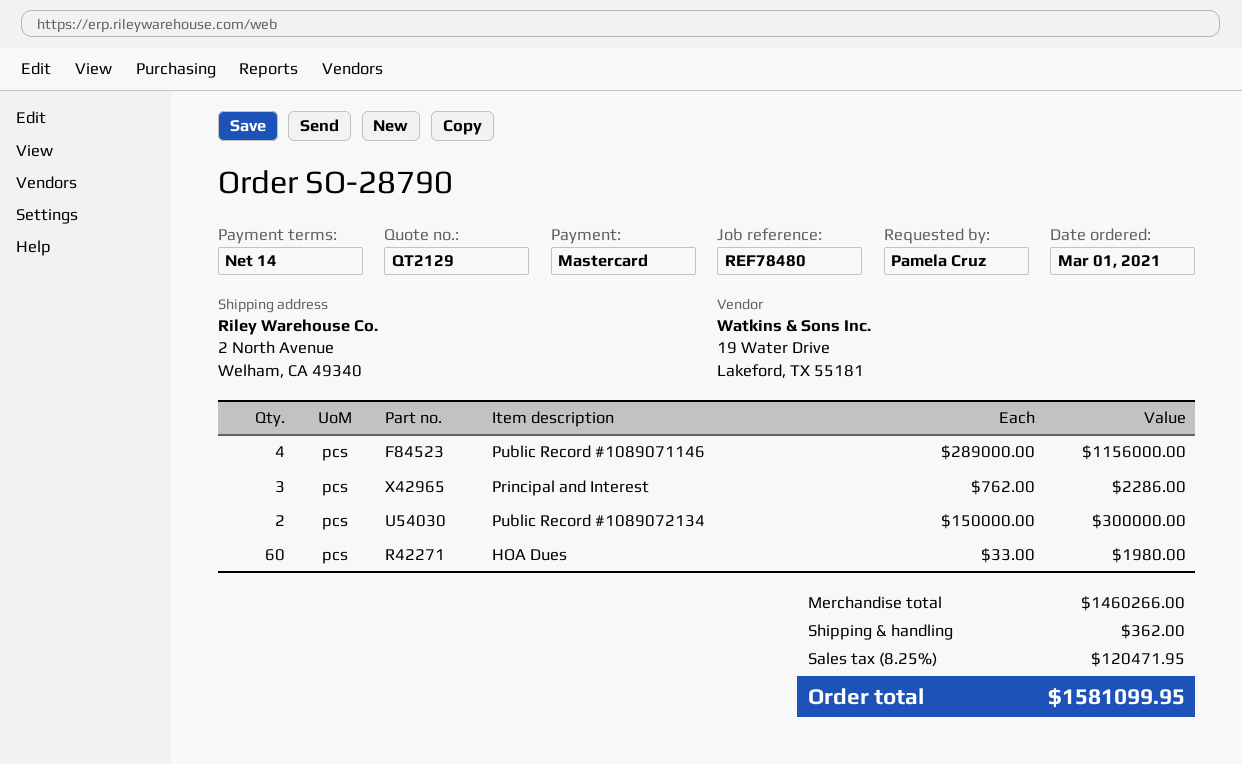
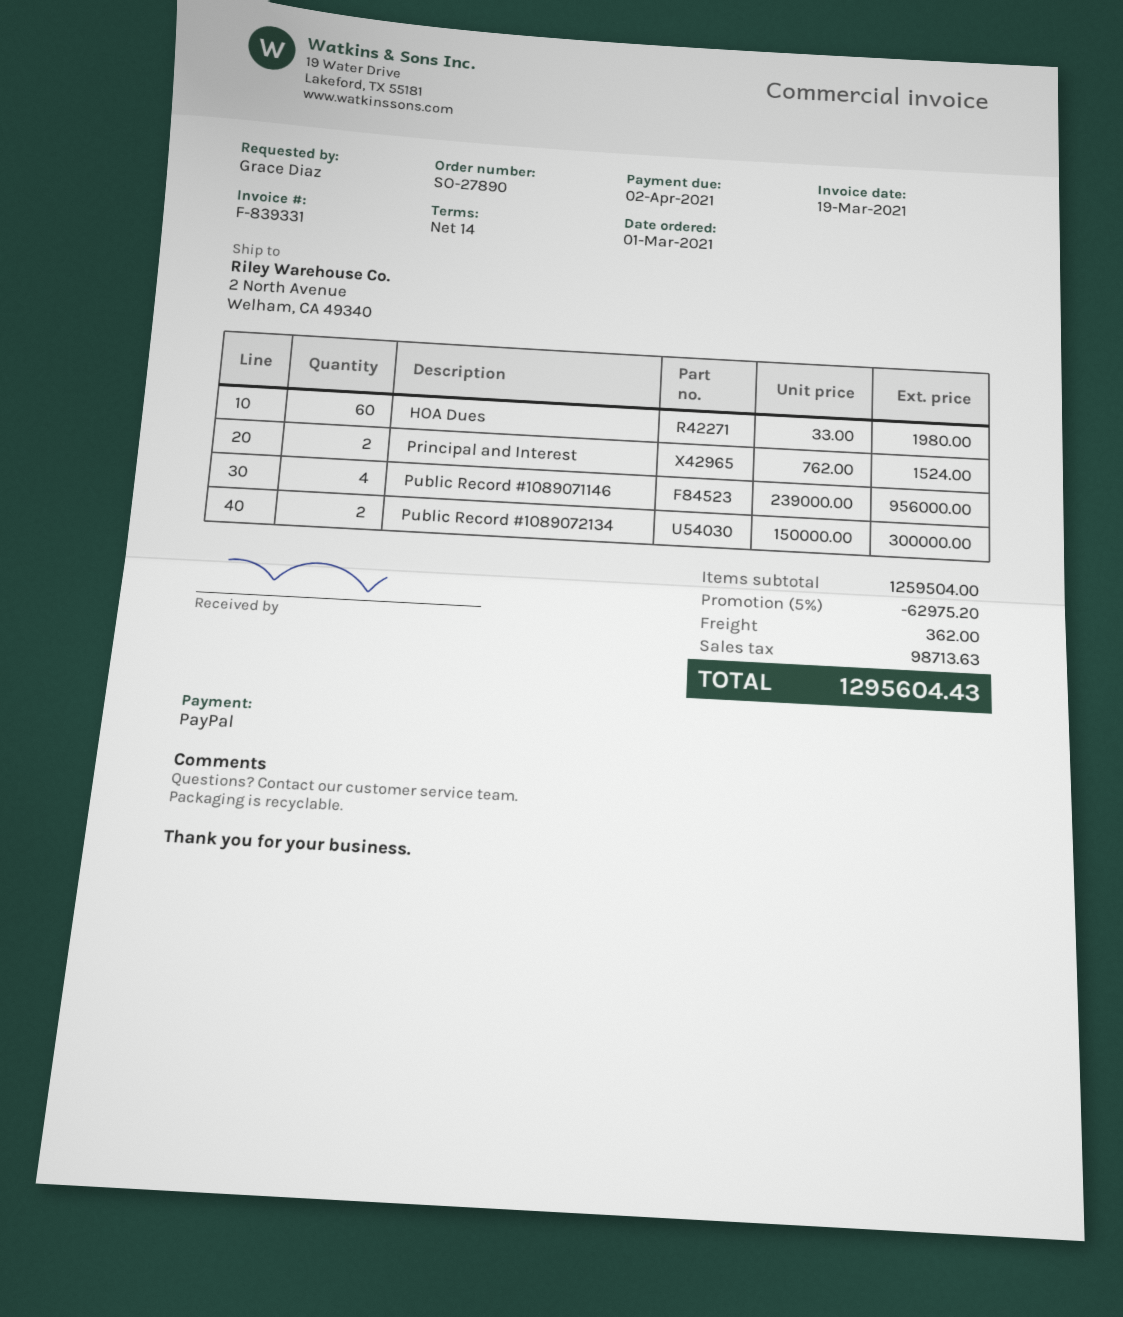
order number: SO-28790 -> SO-27890
ordered by: Pamela Cruz -> Grace Diaz
payment method: Mastercard -> PayPal
Public Record #1089071146: 4 x 289000.00 = 1156000.00 -> 4 x 239000.00 = 956000.00
Principal and Interest: 3 x 762.00 = 2286.00 -> 2 x 762.00 = 1524.00
subtotal: 1460266.00 -> 1259504.00
discount: none -> 5% = 62975.20
tax: 120471.95 -> 98713.63
total: 1581099.95 -> 1295604.43

